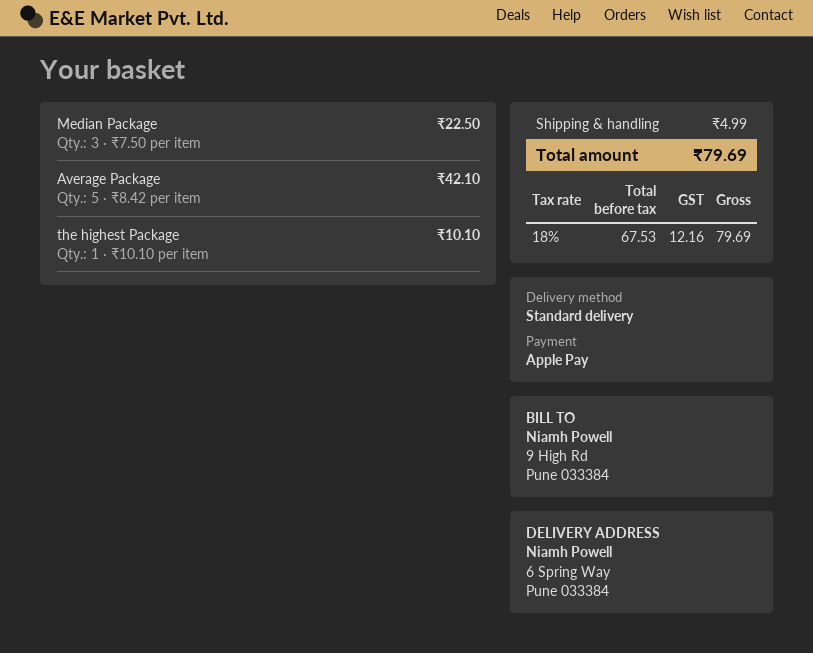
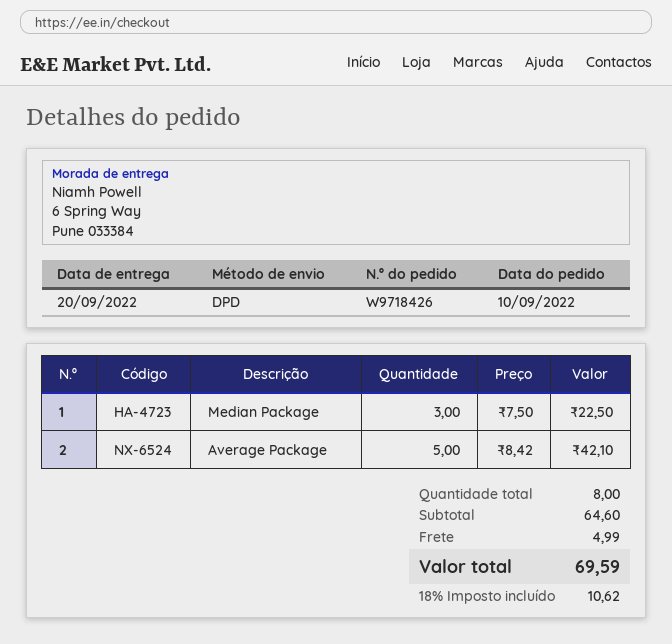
shipping method: standard -> DPD
the highest Package: 1 x 10.10 = 10.10 -> none
tax: 18% = 12.16 -> 18% = 10.62
total: 79.69 -> 69.59

